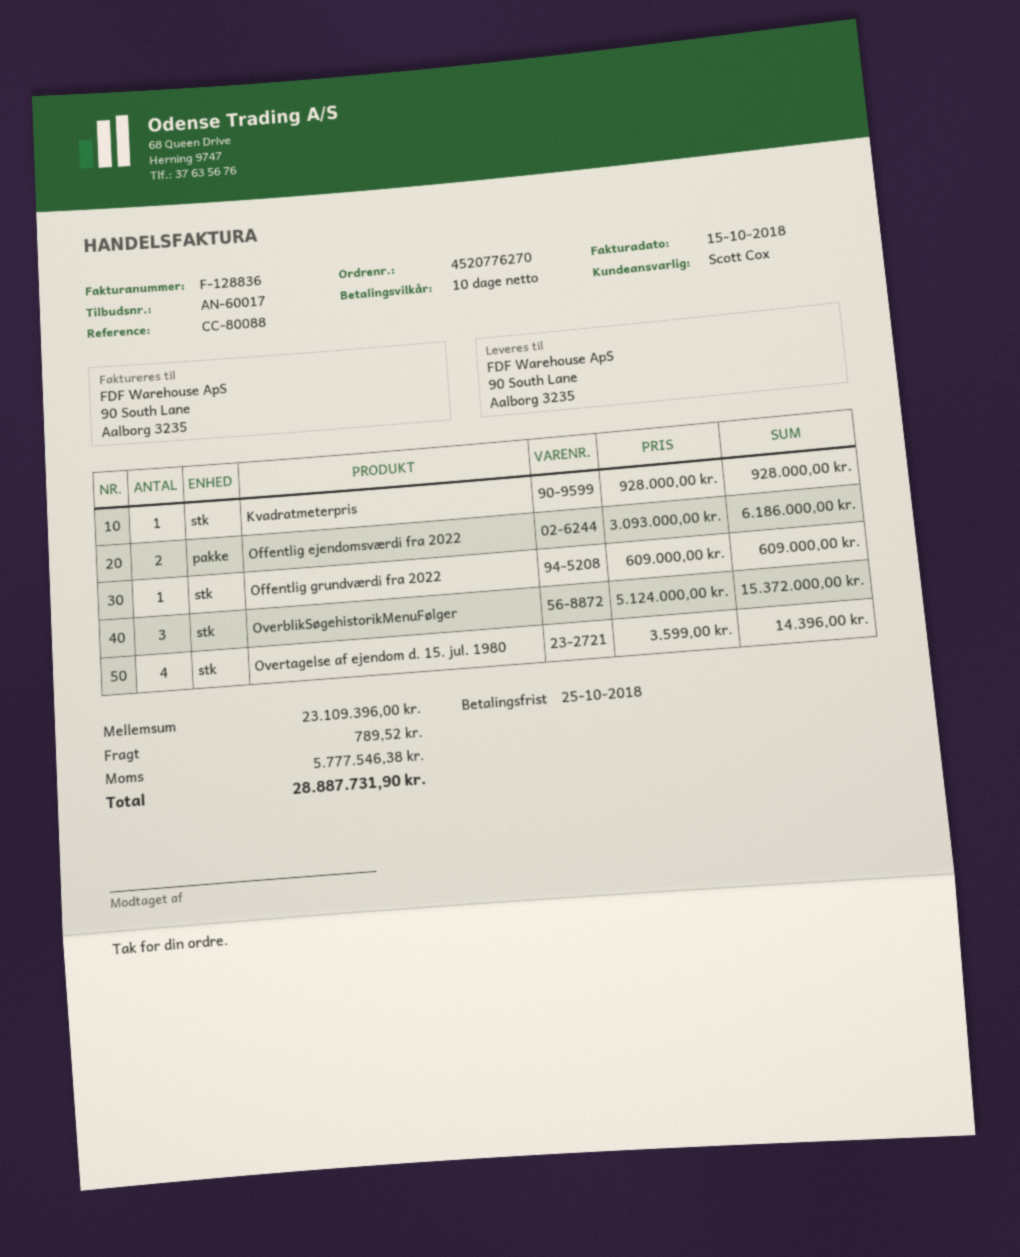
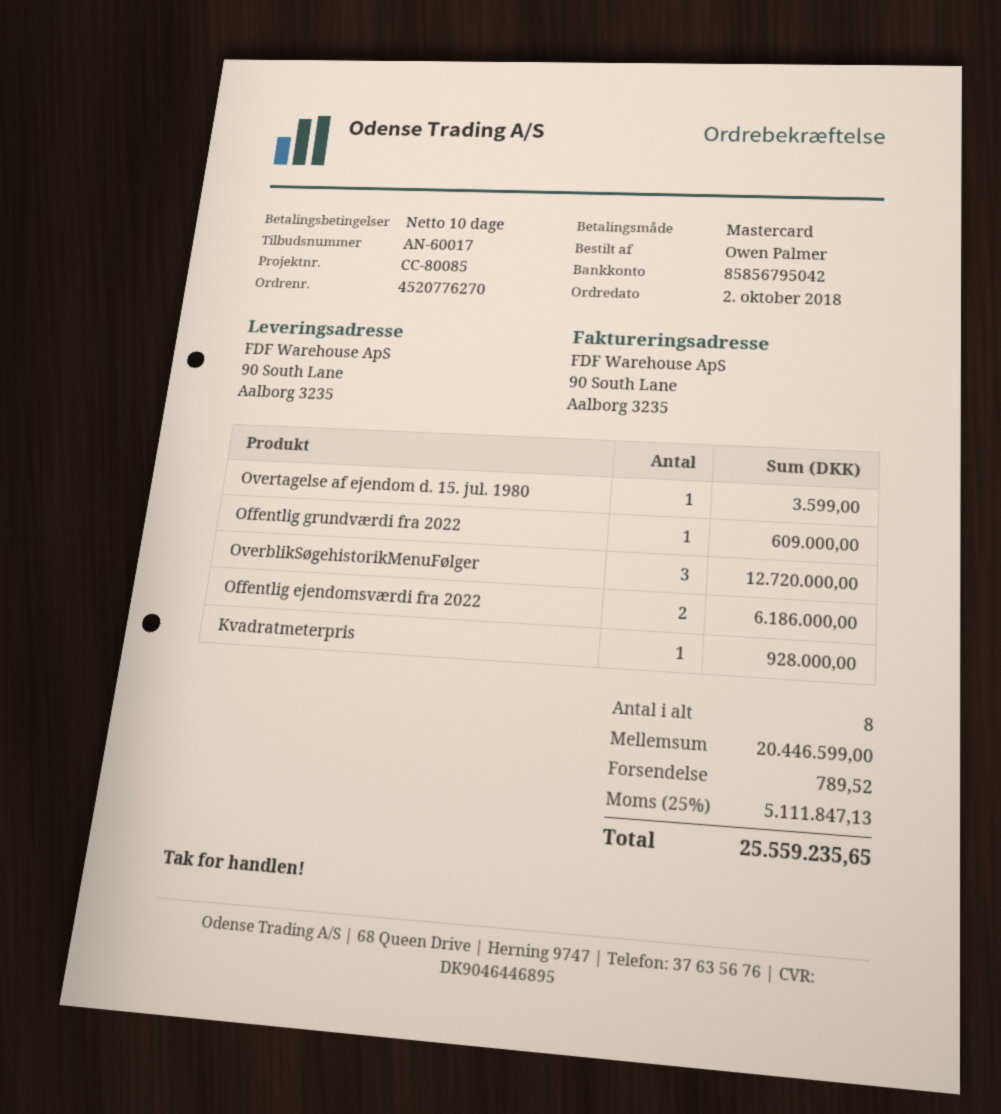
reference: CC-80088 -> CC-80085
OverblikSøgehistorikMenuFølger: 3 for 15372000.00 -> 3 for 12720000.00
Overtagelse af ejendom d. 15. jul. 1980: 4 for 14396.00 -> 1 for 3599.00
subtotal: 23109396.00 -> 20446599.00
tax: 5777546.38 -> 5111847.13
total: 28887731.90 -> 25559235.65

